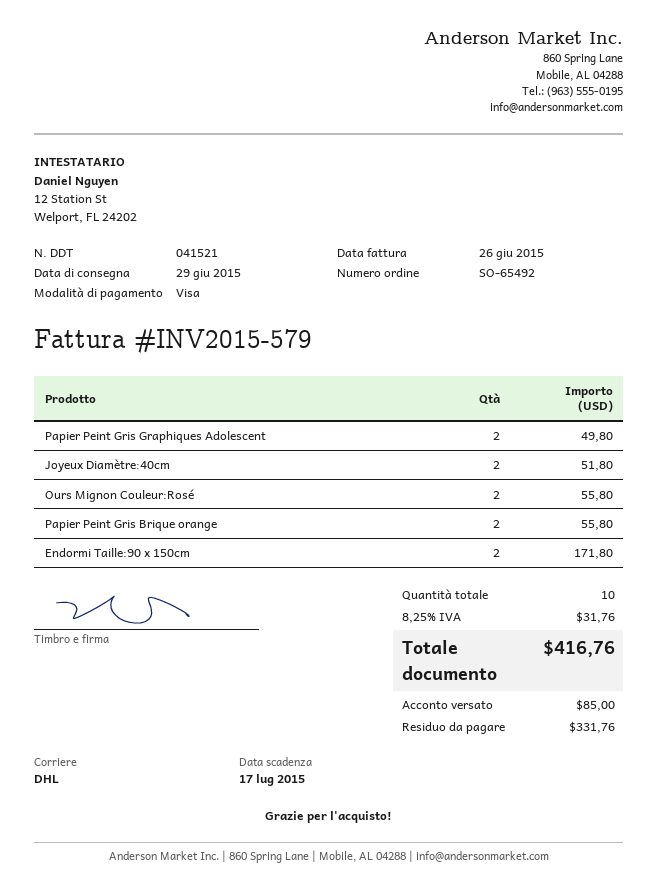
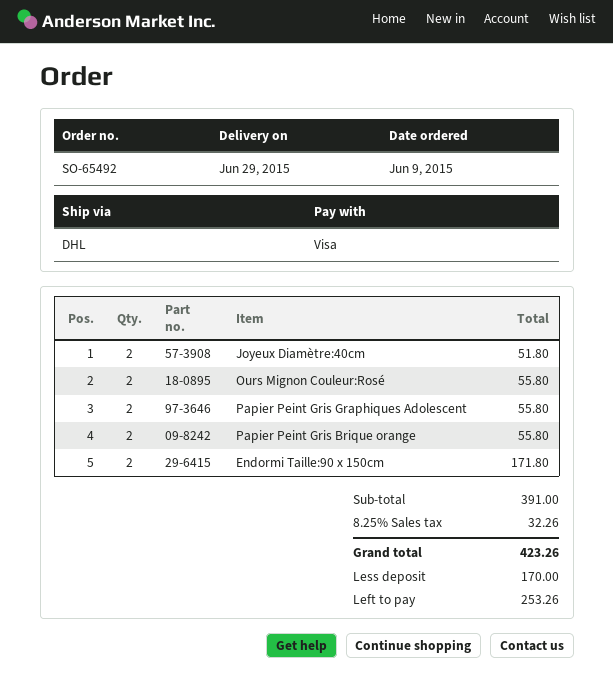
Papier Peint Gris Graphiques Adolescent: 2 for 49.80 -> 2 for 55.80
tax: 8.25% = 31.76 -> 8.25% = 32.26
total: 416.76 -> 423.26
deposit: 85.00 -> 170.00
balance: 331.76 -> 253.26

